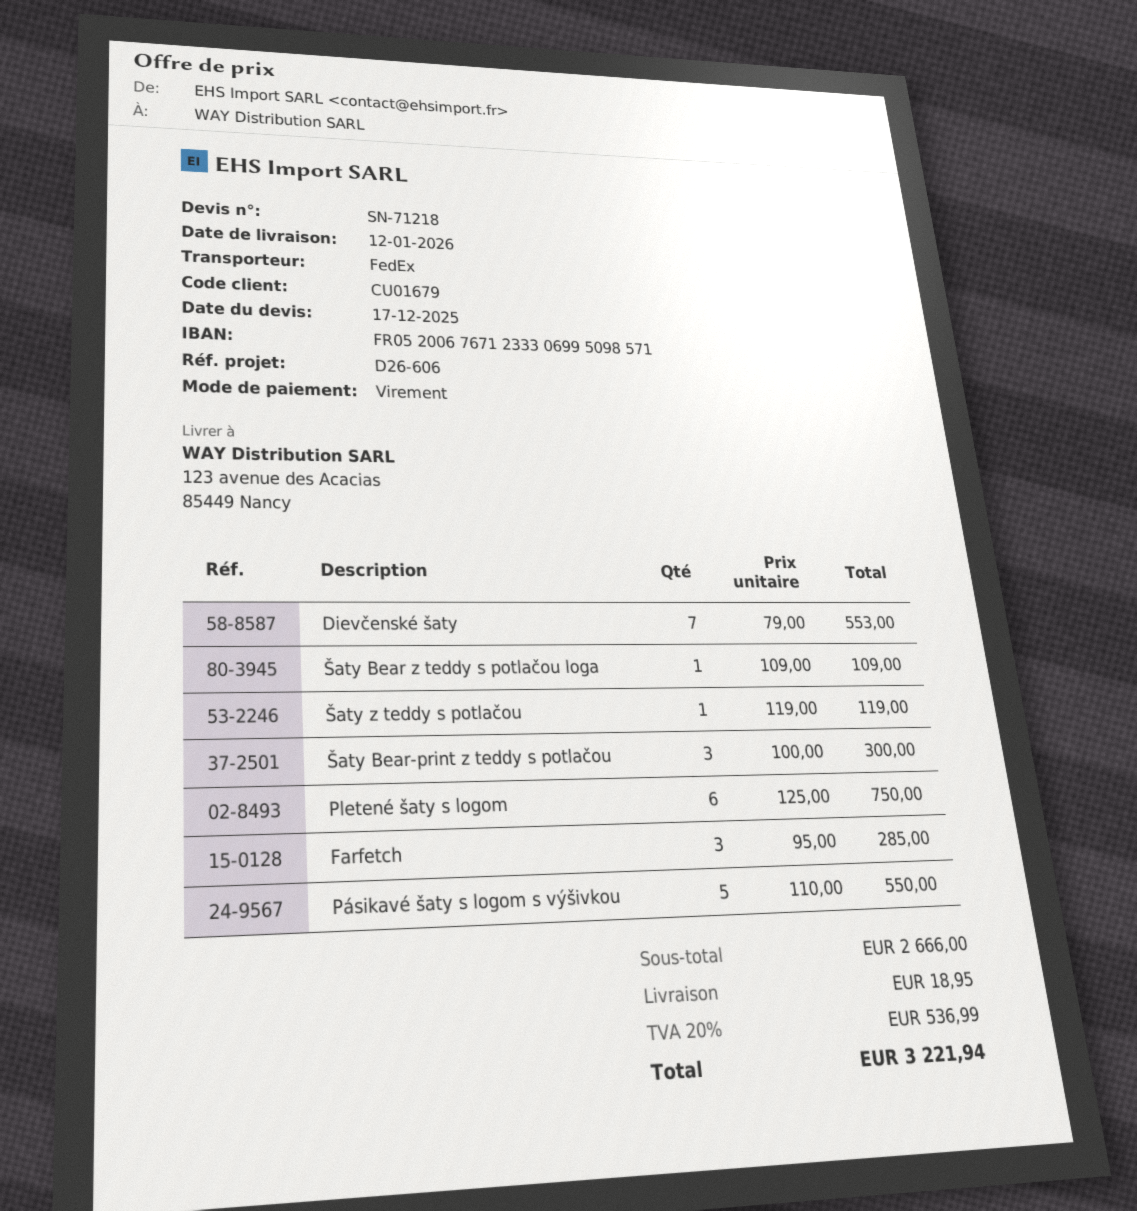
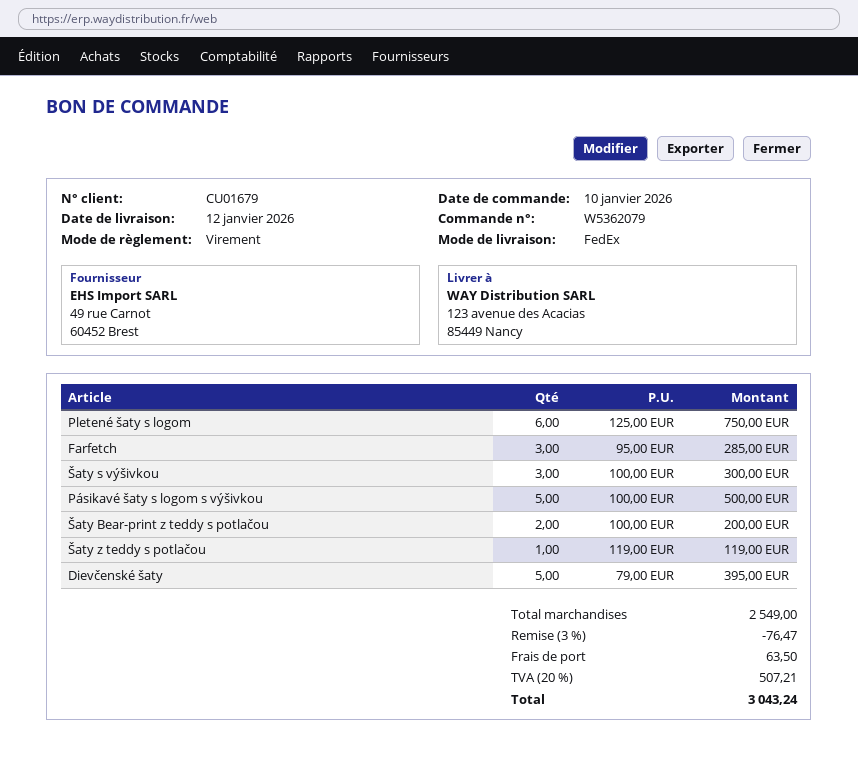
Dievčenské šaty: 7 x 79.00 = 553.00 -> 5 x 79.00 = 395.00
Šaty Bear z teddy s potlačou loga: 1 x 109.00 = 109.00 -> none
Šaty Bear-print z teddy s potlačou: 3 x 100.00 = 300.00 -> 2 x 100.00 = 200.00
Pásikavé šaty s logom s výšivkou: 5 x 110.00 = 550.00 -> 5 x 100.00 = 500.00
Šaty s výšivkou: none -> 3 x 100.00 = 300.00
subtotal: 2666.00 -> 2549.00
discount: none -> 3% = 76.47
shipping: 18.95 -> 63.50
tax: 20% = 536.99 -> 20% = 507.21
total: 3221.94 -> 3043.24

